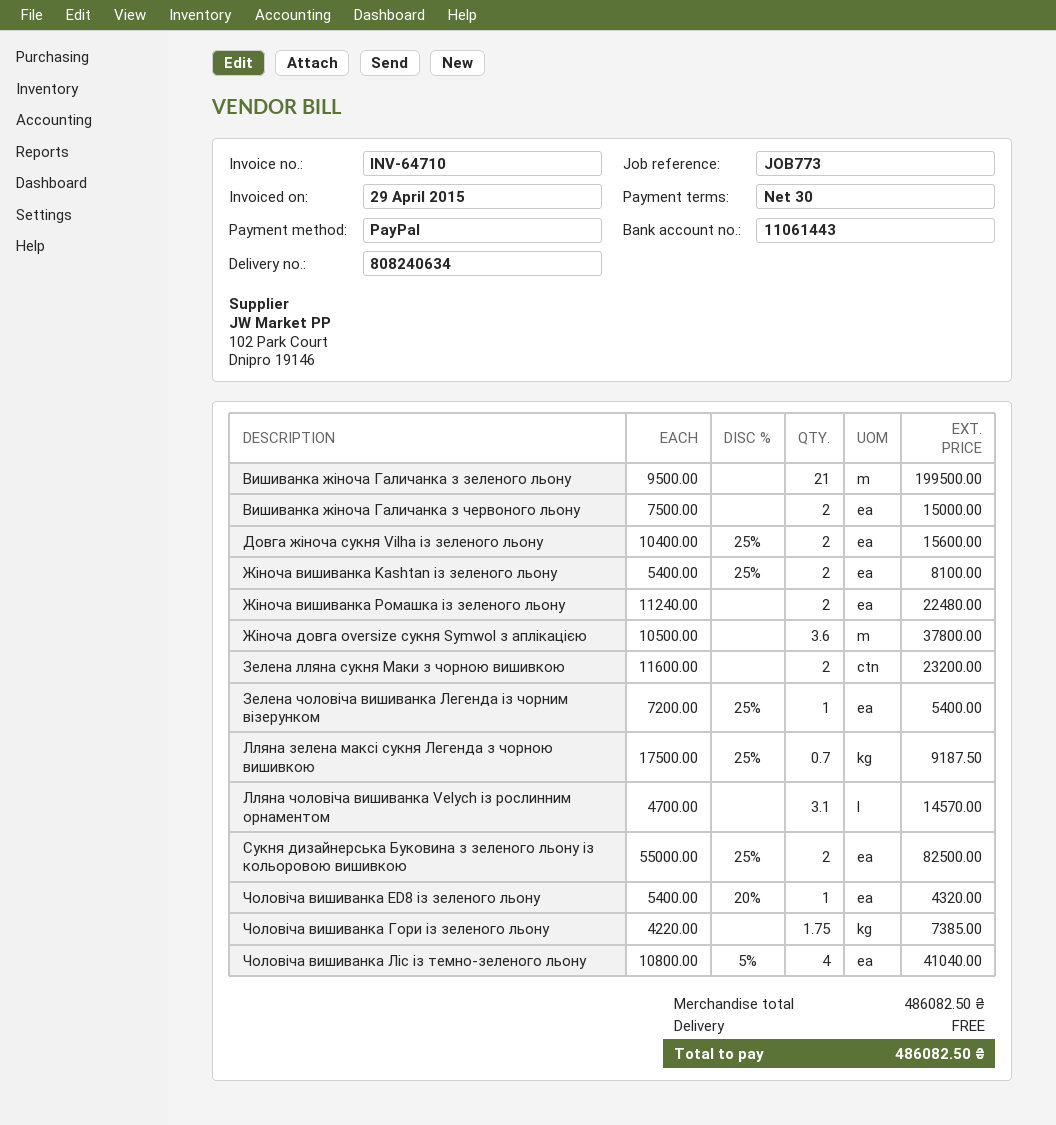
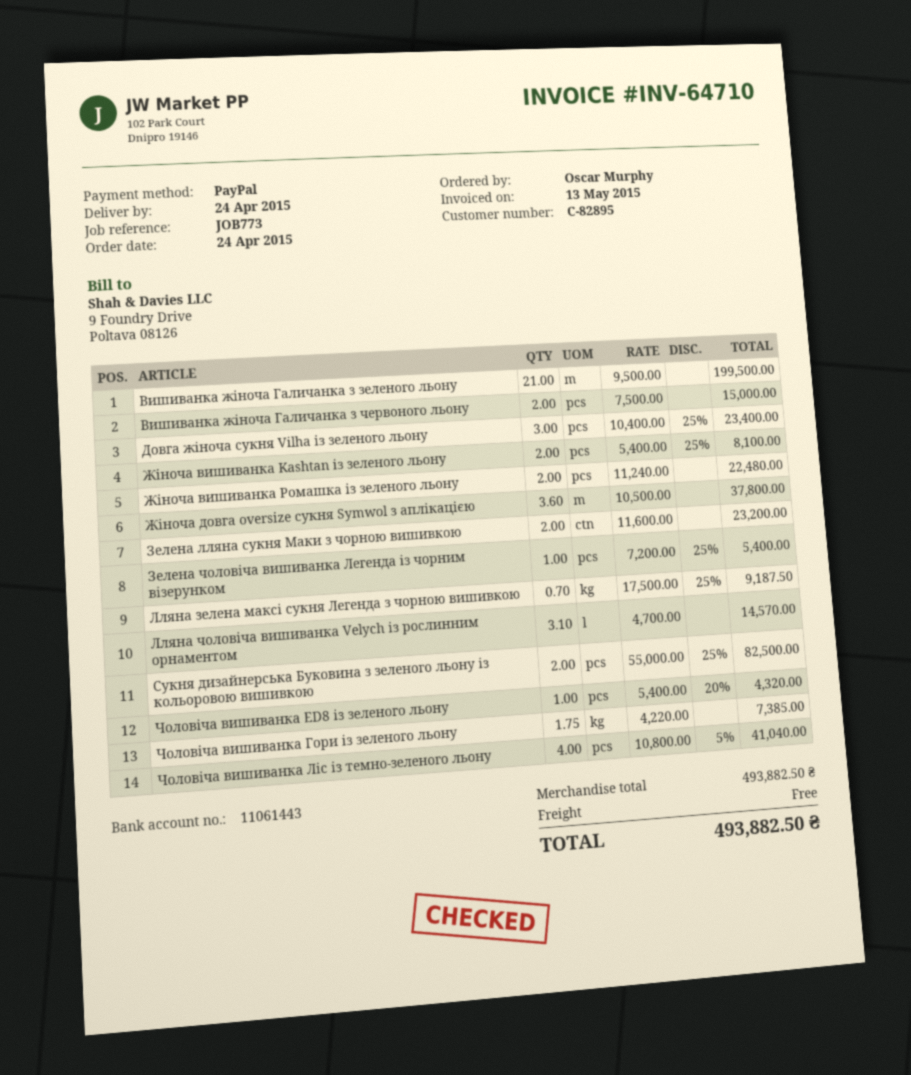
invoice date: 2015-04-29 -> 2015-05-13
Довга жіноча сукня Vilha із зеленого льону: 2 x 10400.00 - 25% = 15600.00 -> 3 x 10400.00 - 25% = 23400.00
subtotal: 486082.50 -> 493882.50
total: 486082.50 -> 493882.50

